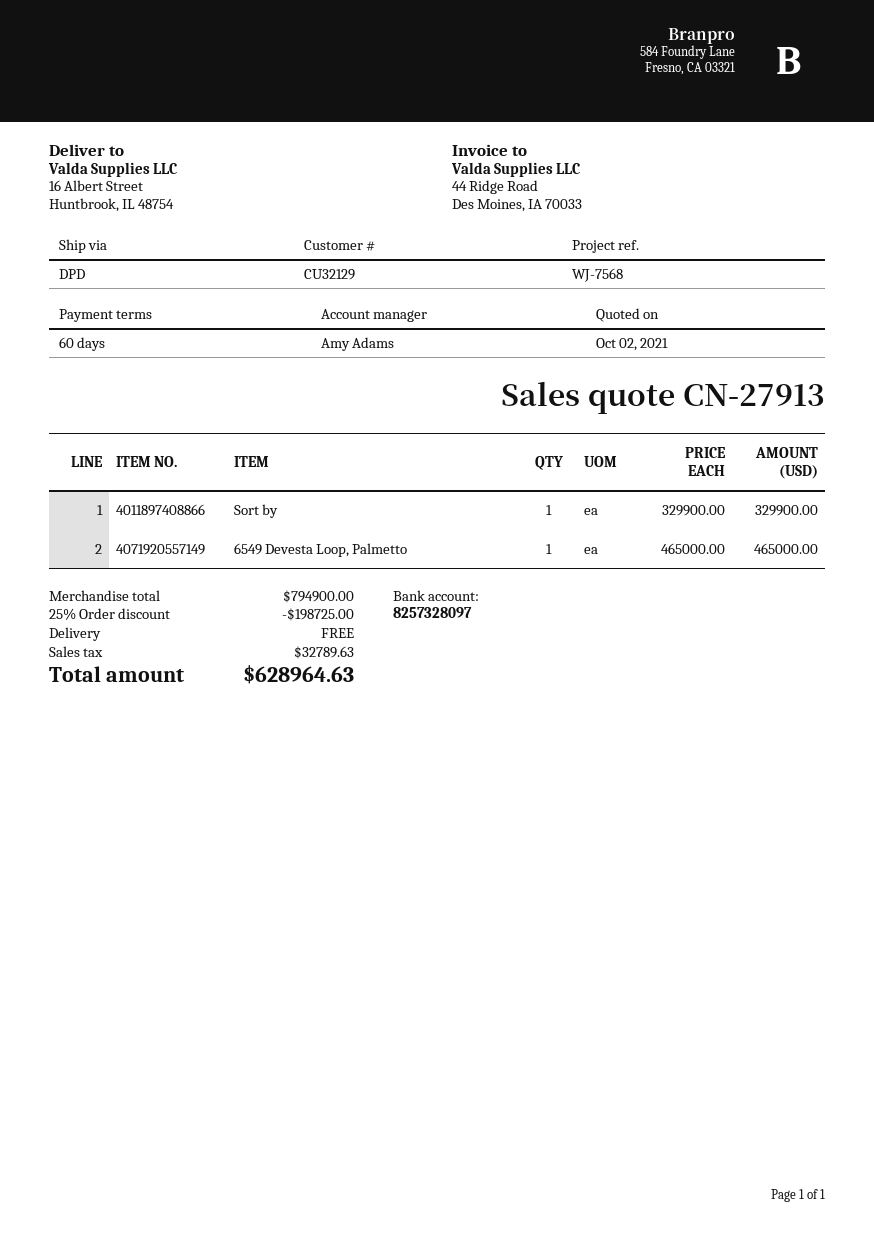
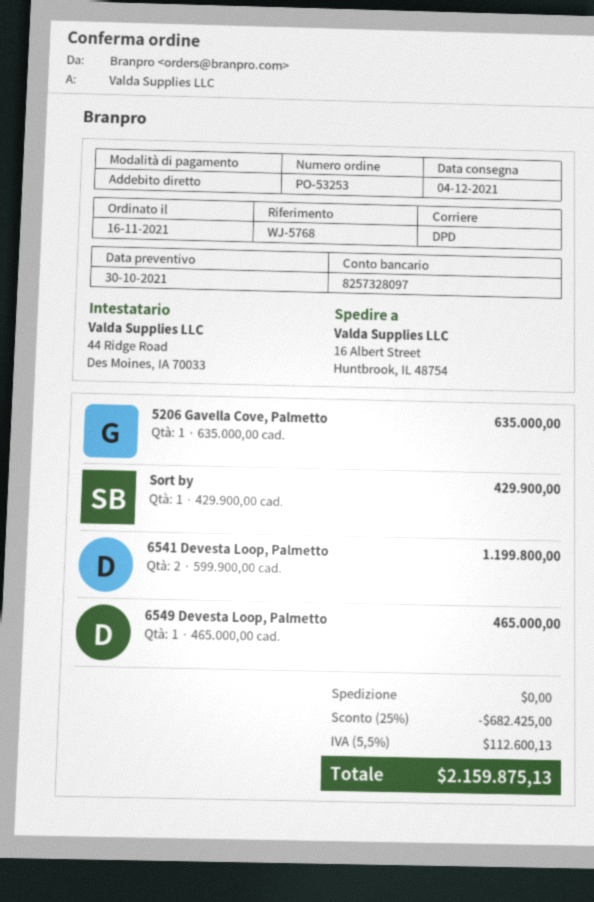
quote date: 2021-10-02 -> 2021-10-30
reference: WJ-7568 -> WJ-5768
Sort by: 1 x 329900.00 = 329900.00 -> 1 x 429900.00 = 429900.00
5206 Gavella Cove, Palmetto: none -> 1 x 635000.00 = 635000.00
6541 Devesta Loop, Palmetto: none -> 2 x 599900.00 = 1199800.00
discount: 25% = 198725.00 -> 25% = 682425.00
tax: 32789.63 -> 112600.13
total: 628964.63 -> 2159875.13

